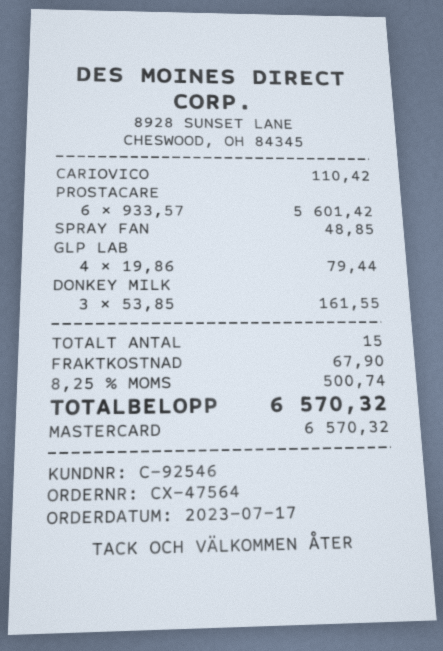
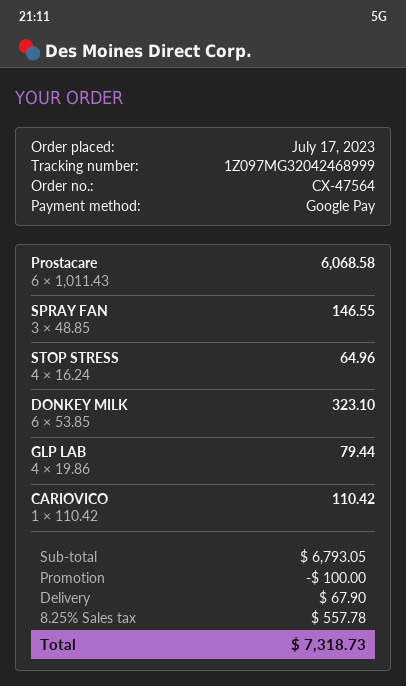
payment method: Mastercard -> Google Pay
PROSTACARE: 6 x 933.57 = 5601.42 -> 6 x 1011.43 = 6068.58
SPRAY FAN: 1 x 48.85 = 48.85 -> 3 x 48.85 = 146.55
DONKEY MILK: 3 x 53.85 = 161.55 -> 6 x 53.85 = 323.10
STOP STRESS: none -> 4 x 16.24 = 64.96
discount: none -> 100.00
tax: 8.25% = 500.74 -> 8.25% = 557.78
total: 6570.32 -> 7318.73

